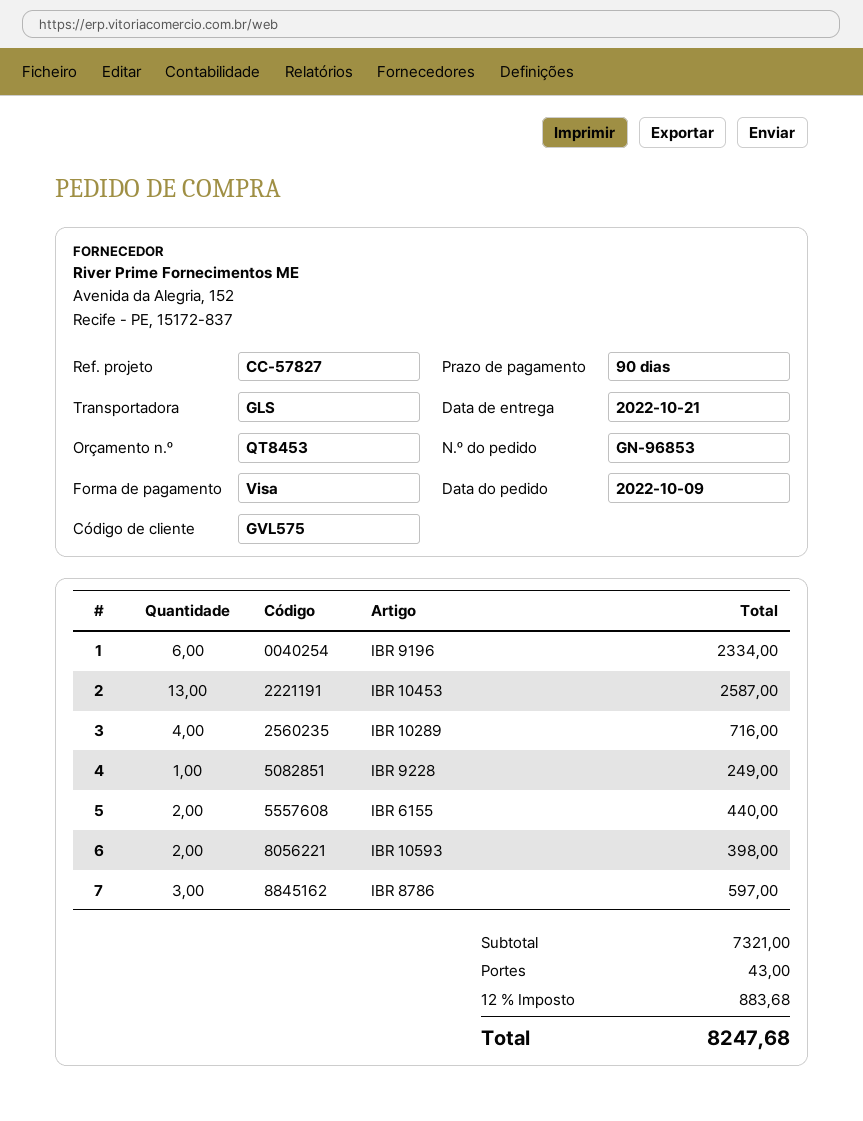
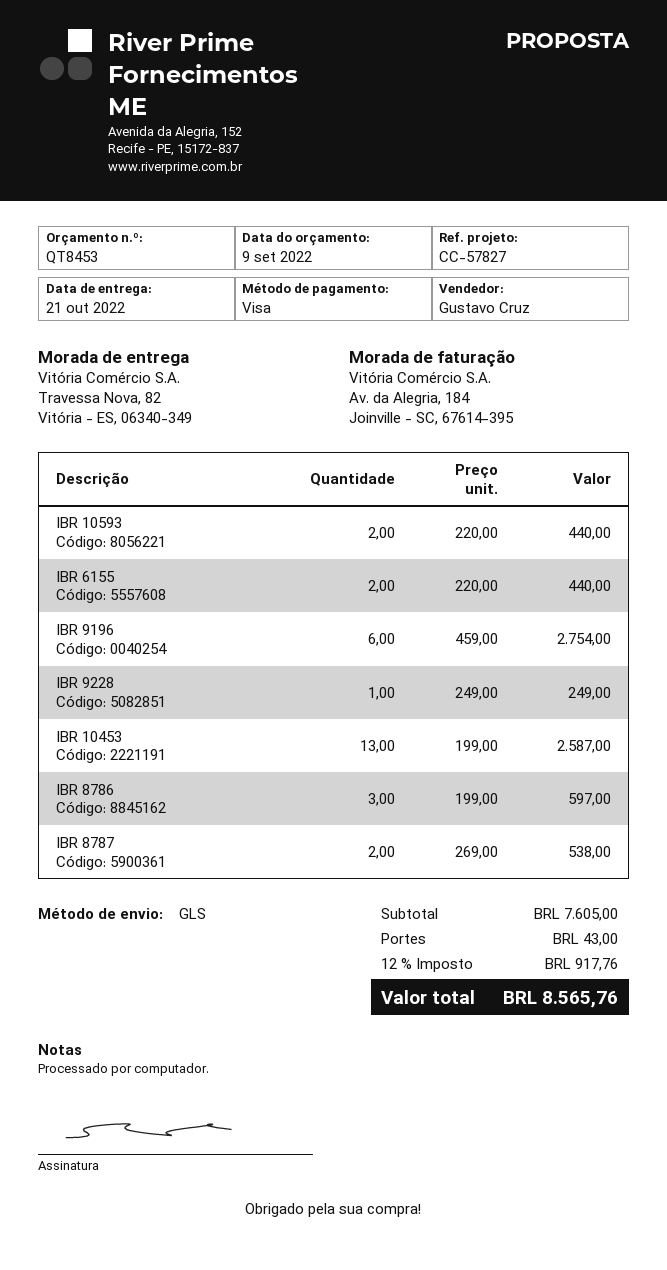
IBR 9196: 6 for 2334.00 -> 6 for 2754.00
IBR 10289: 4 for 716.00 -> none
IBR 10593: 2 for 398.00 -> 2 for 440.00
IBR 8787: none -> 2 for 538.00
subtotal: 7321.00 -> 7605.00
tax: 12% = 883.68 -> 12% = 917.76
total: 8247.68 -> 8565.76

